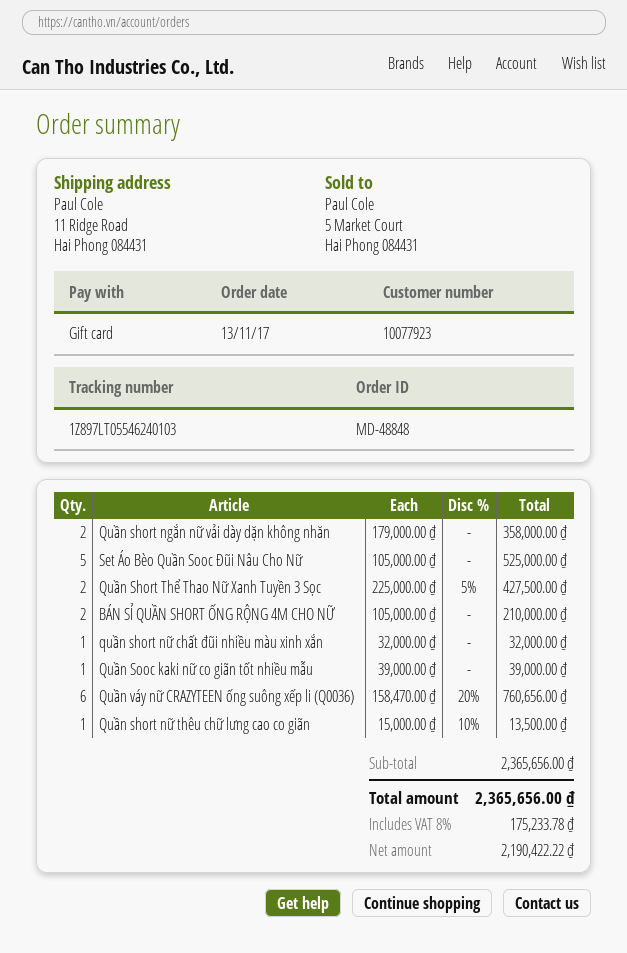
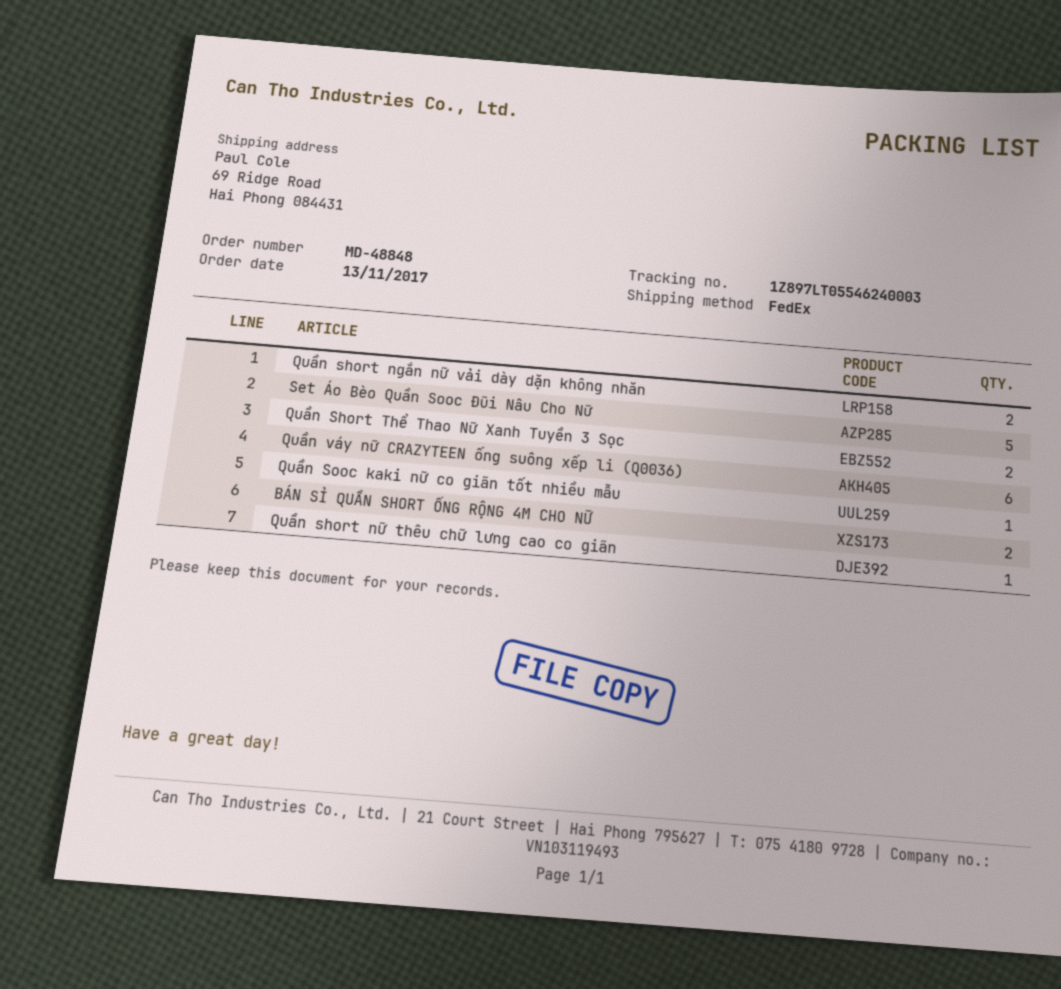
tracking number: 1Z897LT05546240103 -> 1Z897LT05546240003
ship to: 11 Ridge Road, Hai Phong 084431 -> 69 Ridge Road, Hai Phong 084431
quần short nữ chất đũi nhiều màu xinh xắn: 1 -> none

